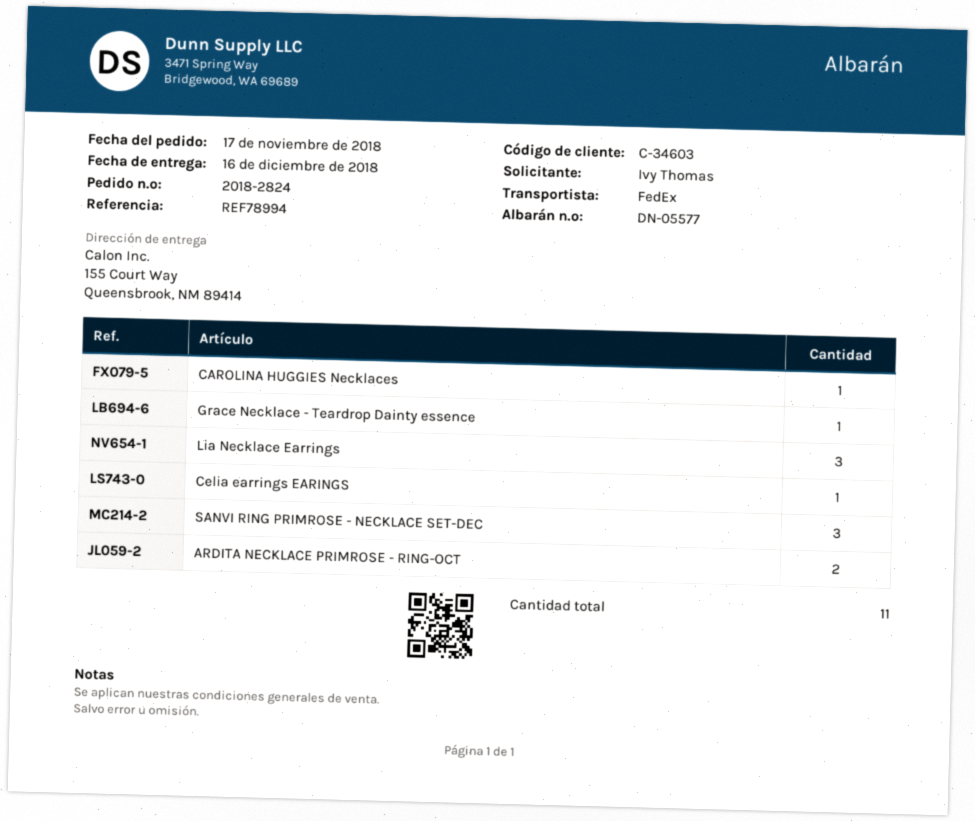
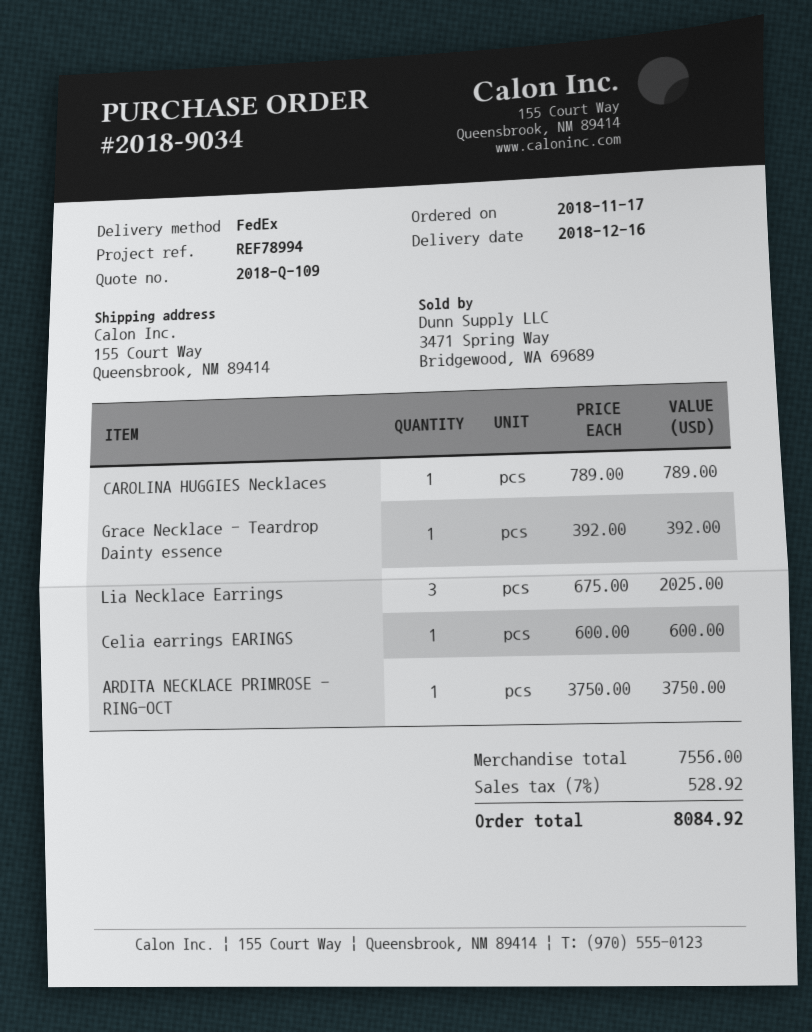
order number: 2018-2824 -> 2018-9034
SANVI RING PRIMROSE - NECKLACE SET-DEC: 3 -> none
ARDITA NECKLACE PRIMROSE - RING-OCT: 2 -> 1

